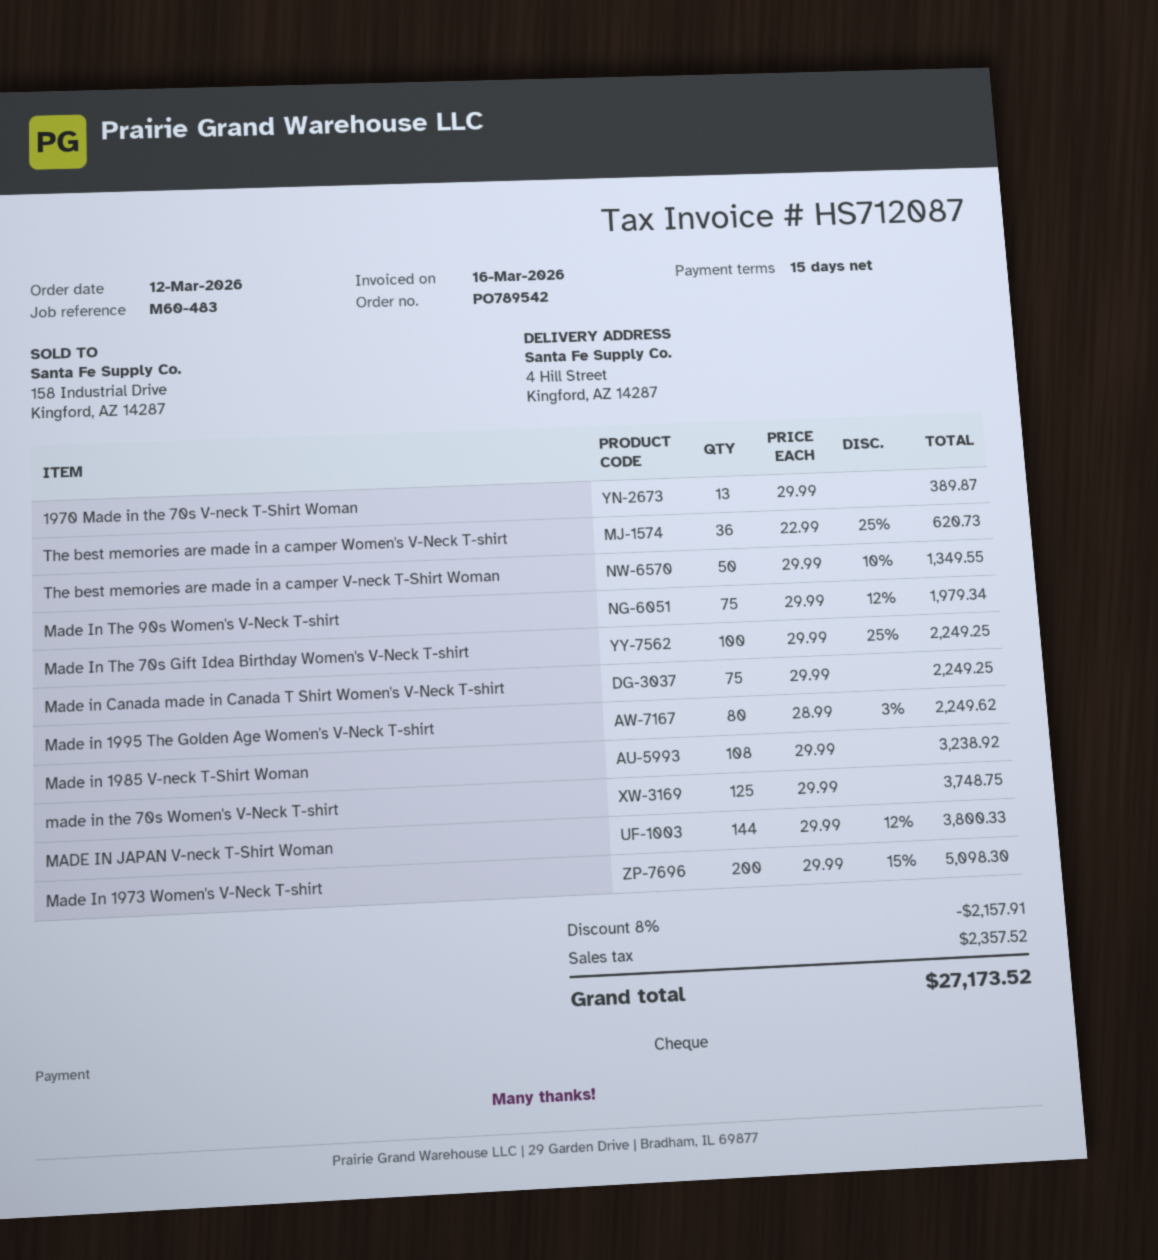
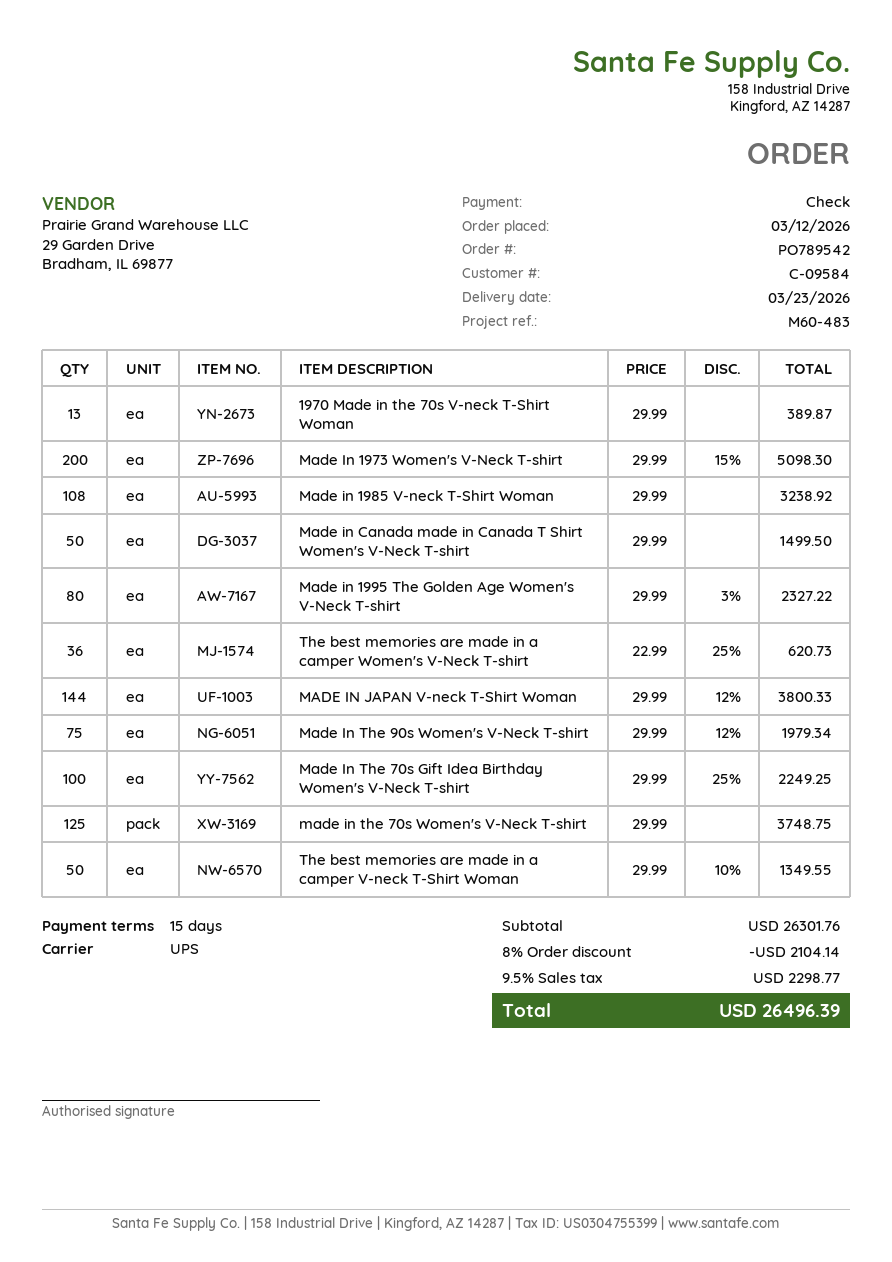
Made in Canada made in Canada T Shirt Women's V-Neck T-shirt: 75 x 29.99 = 2249.25 -> 50 x 29.99 = 1499.50
Made in 1995 The Golden Age Women's V-Neck T-shirt: 80 x 28.99 - 3% = 2249.62 -> 80 x 29.99 - 3% = 2327.22
discount: 8% = 2157.91 -> 8% = 2104.14
tax: 2357.52 -> 2298.77
total: 27173.52 -> 26496.39

